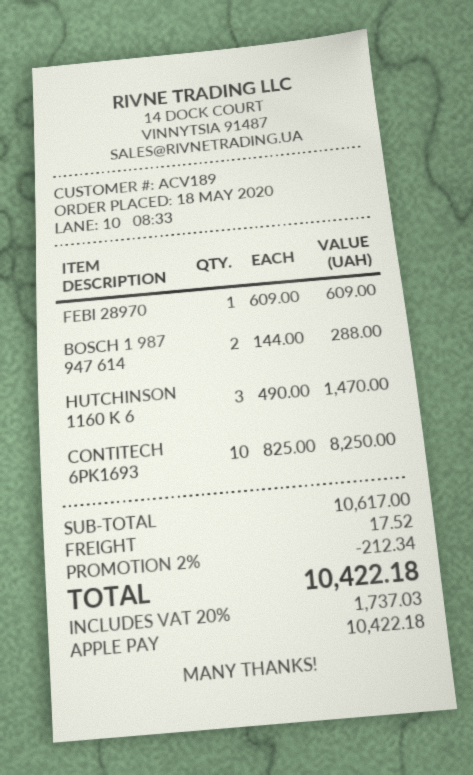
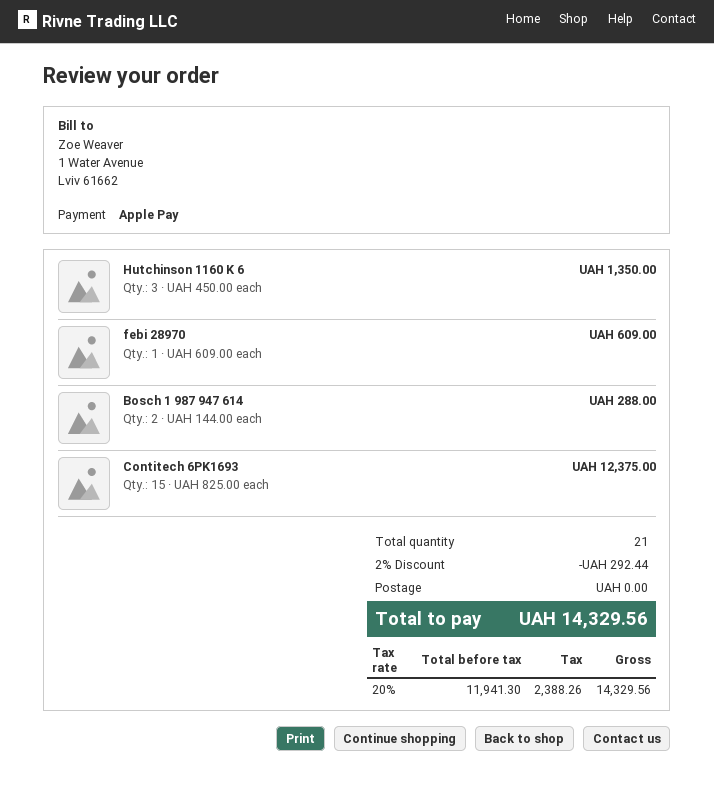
HUTCHINSON 1160 K 6: 3 x 490.00 = 1470.00 -> 3 x 450.00 = 1350.00
CONTITECH 6PK1693: 10 x 825.00 = 8250.00 -> 15 x 825.00 = 12375.00
discount: 2% = 212.34 -> 2% = 292.44
shipping: 17.52 -> 0.00
tax: 20% = 1737.03 -> 20% = 2388.26
total: 10422.18 -> 14329.56

